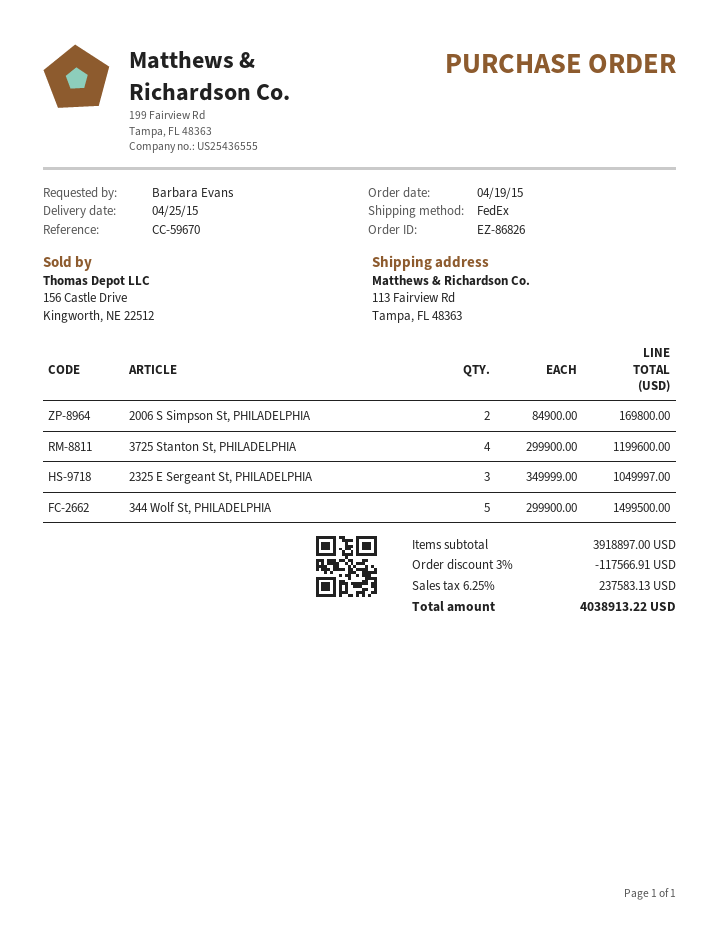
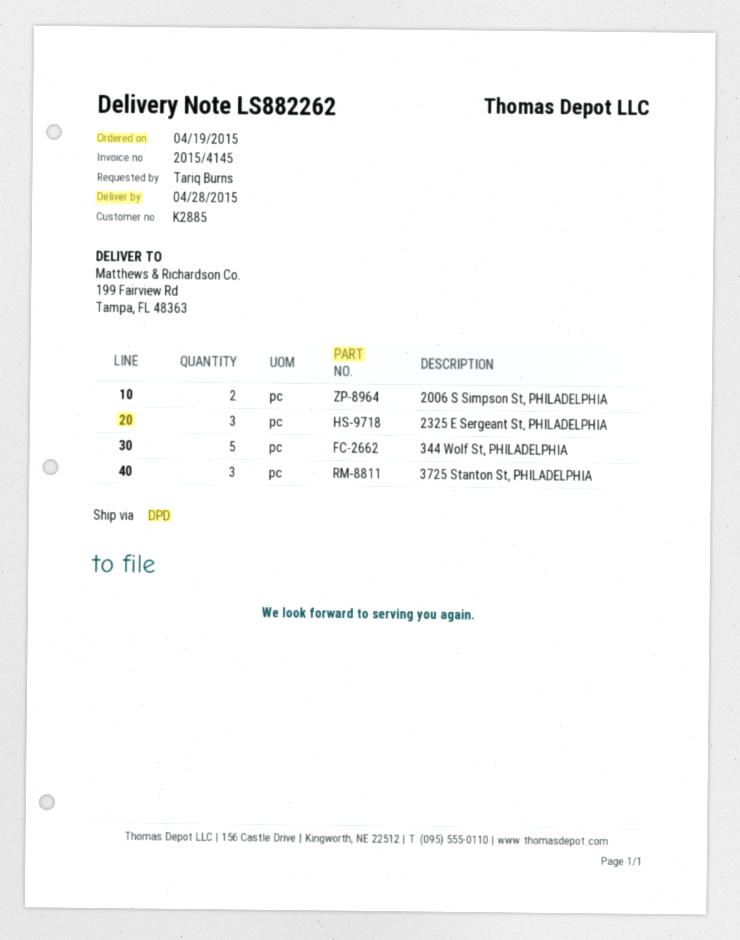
delivery date: 2015-04-25 -> 2015-04-28
ordered by: Barbara Evans -> Tariq Burns
shipping method: FedEx -> DPD
ship to: 113 Fairview Rd, Tampa, FL 48363 -> 199 Fairview Rd, Tampa, FL 48363
3725 Stanton St, PHILADELPHIA: 4 -> 3

